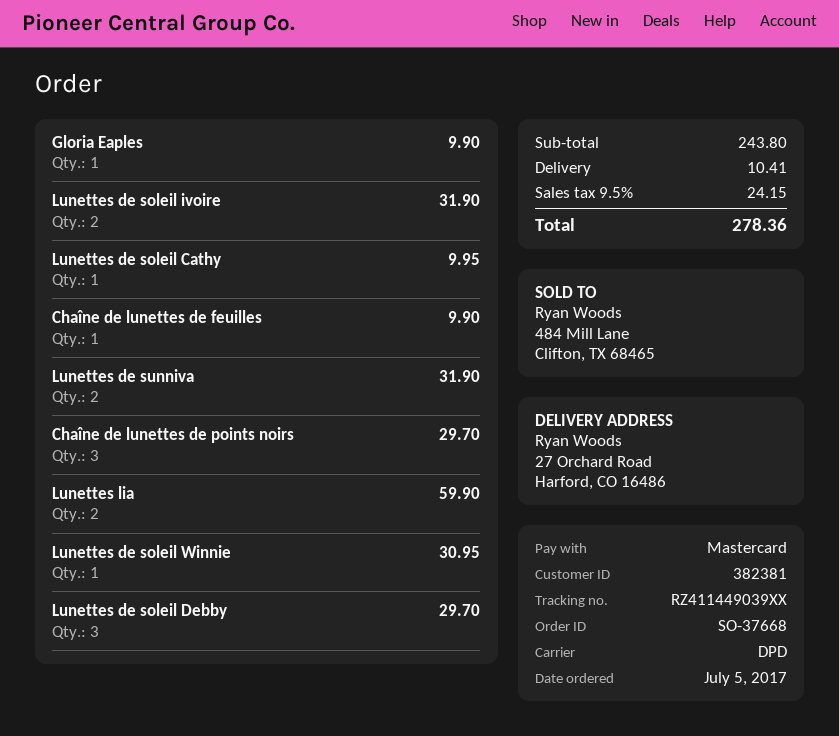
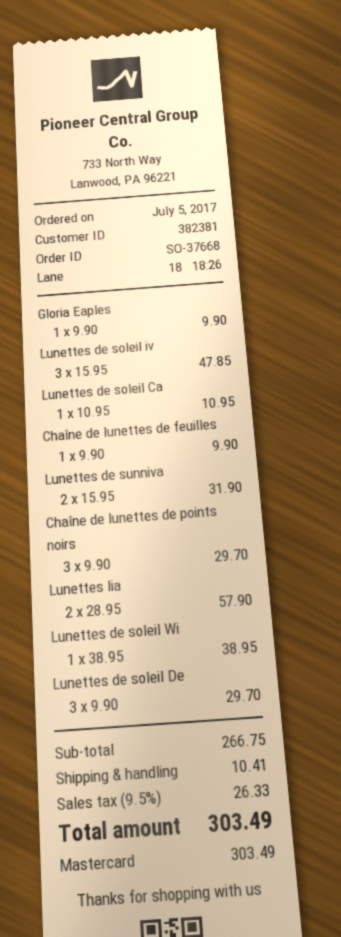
Lunettes de soleil ivoire: 2 for 31.90 -> 3 for 47.85
Lunettes de soleil Cathy: 1 for 9.95 -> 1 for 10.95
Lunettes lia: 2 for 59.90 -> 2 for 57.90
Lunettes de soleil Winnie: 1 for 30.95 -> 1 for 38.95
subtotal: 243.80 -> 266.75
tax: 9.5% = 24.15 -> 9.5% = 26.33
total: 278.36 -> 303.49

